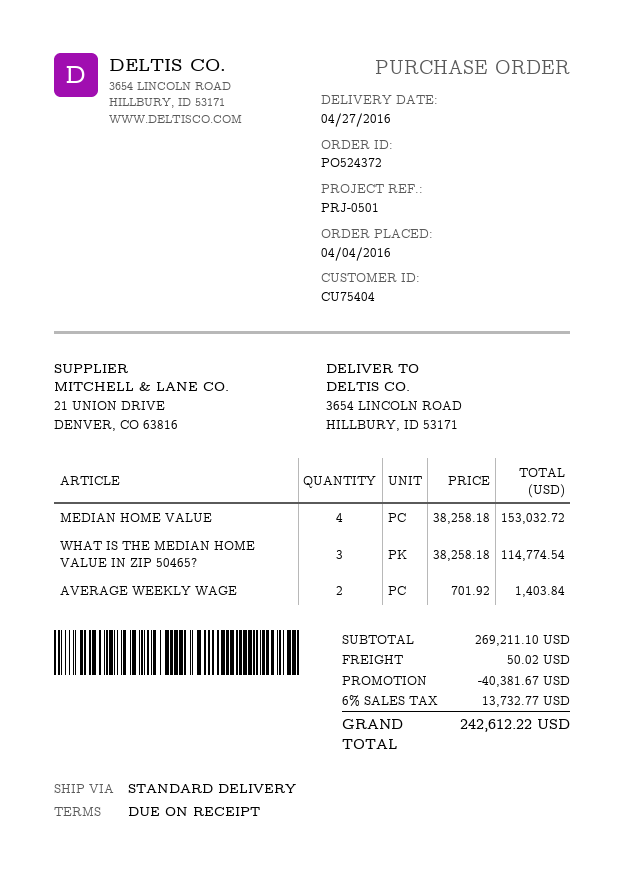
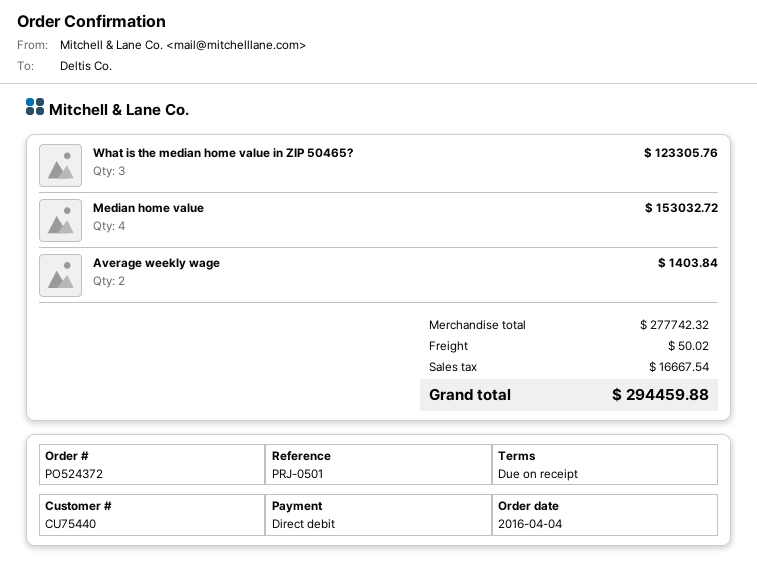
customer number: CU75404 -> CU75440
WHAT IS THE MEDIAN HOME VALUE IN ZIP 50465?: 3 for 114774.54 -> 3 for 123305.76
subtotal: 269211.10 -> 277742.32
discount: 40381.67 -> none
tax: 13732.77 -> 16667.54
total: 242612.22 -> 294459.88

